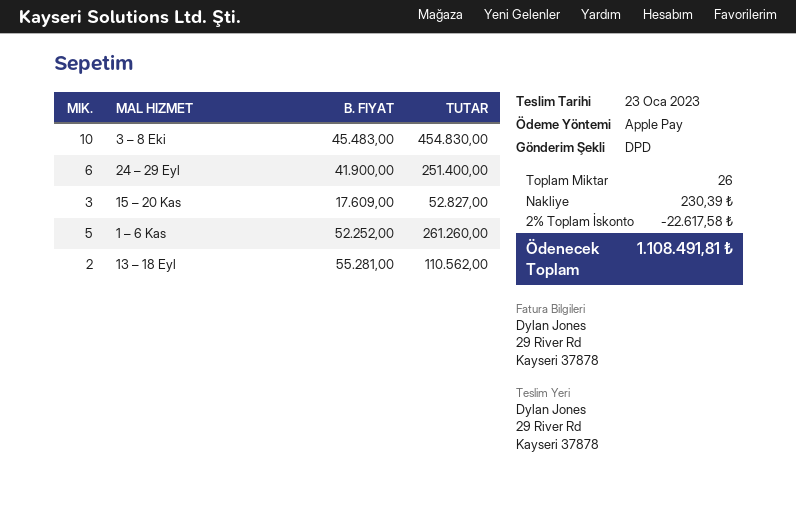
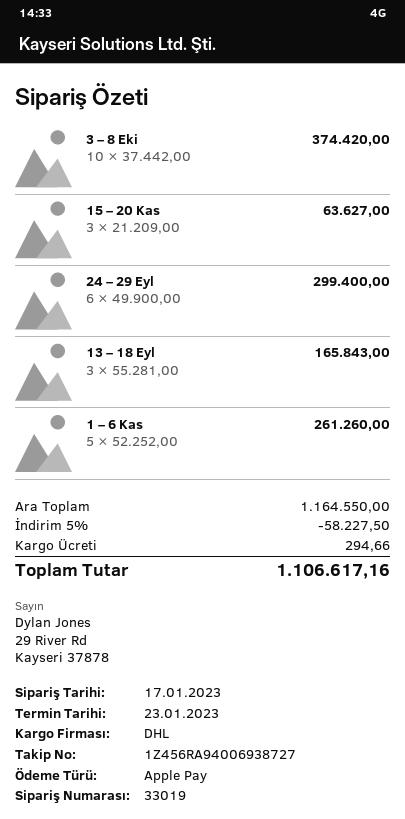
shipping method: DPD -> DHL
3 – 8 Eki: 10 x 45483.00 = 454830.00 -> 10 x 37442.00 = 374420.00
24 – 29 Eyl: 6 x 41900.00 = 251400.00 -> 6 x 49900.00 = 299400.00
15 – 20 Kas: 3 x 17609.00 = 52827.00 -> 3 x 21209.00 = 63627.00
13 – 18 Eyl: 2 x 55281.00 = 110562.00 -> 3 x 55281.00 = 165843.00
discount: 2% = 22617.58 -> 5% = 58227.50
shipping: 230.39 -> 294.66
total: 1108491.81 -> 1106617.16

